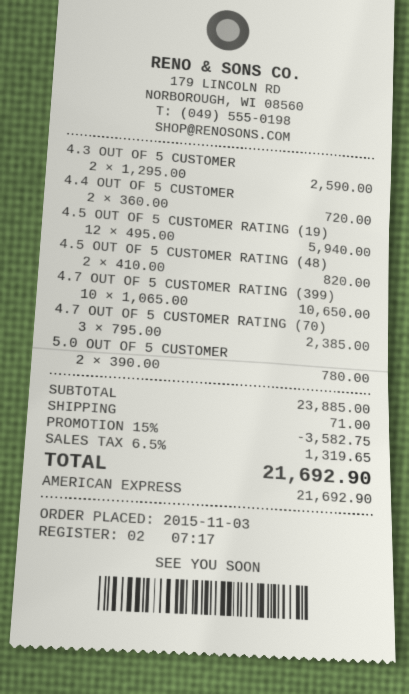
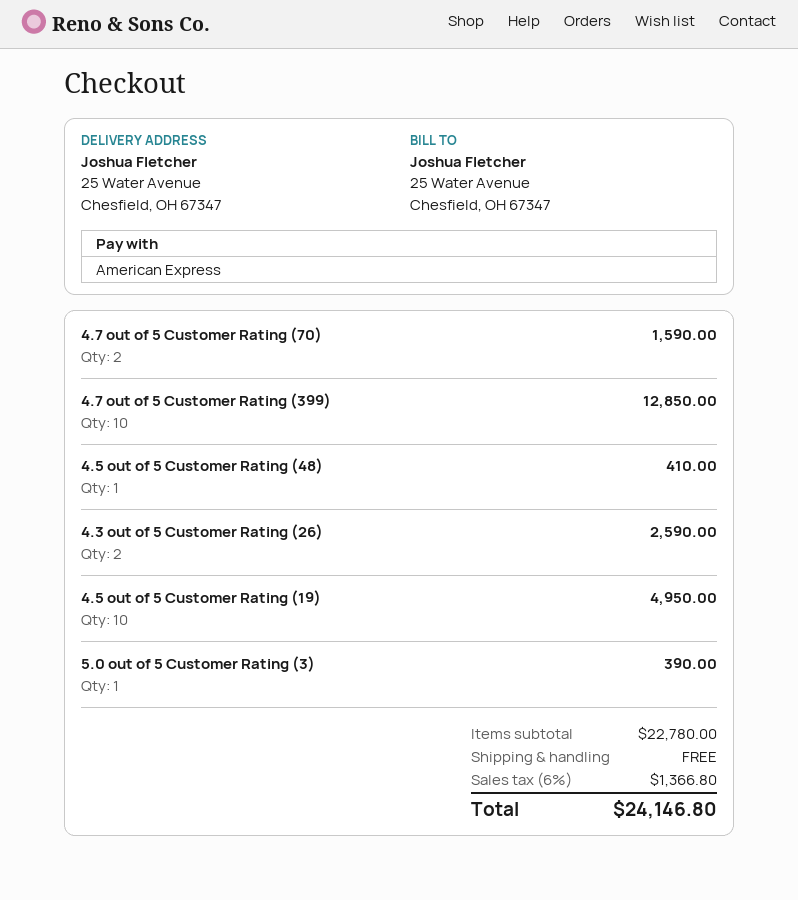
4.4 OUT OF 5 CUSTOMER: 2 for 720.00 -> none
4.5 OUT OF 5 CUSTOMER RATING (19): 12 for 5940.00 -> 10 for 4950.00
4.5 OUT OF 5 CUSTOMER RATING (48): 2 for 820.00 -> 1 for 410.00
4.7 OUT OF 5 CUSTOMER RATING (399): 10 for 10650.00 -> 10 for 12850.00
4.7 OUT OF 5 CUSTOMER RATING (70): 3 for 2385.00 -> 2 for 1590.00
5.0 OUT OF 5 CUSTOMER: 2 for 780.00 -> 1 for 390.00
subtotal: 23885.00 -> 22780.00
discount: 15% = 3582.75 -> none
shipping: 71.00 -> 0.00
tax: 6.5% = 1319.65 -> 6% = 1366.80
total: 21692.90 -> 24146.80

